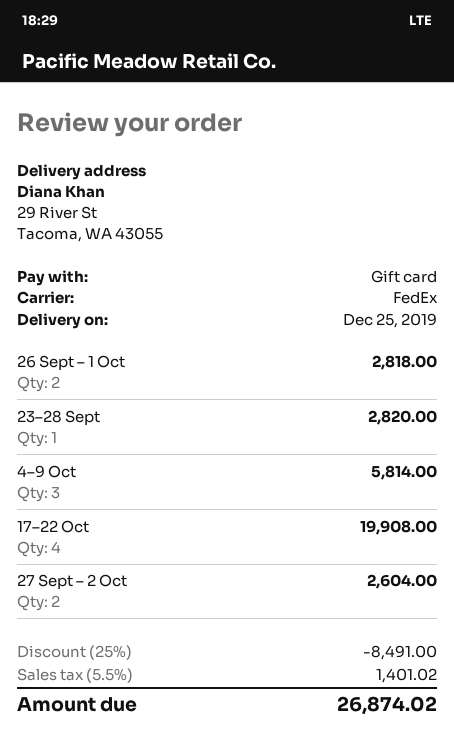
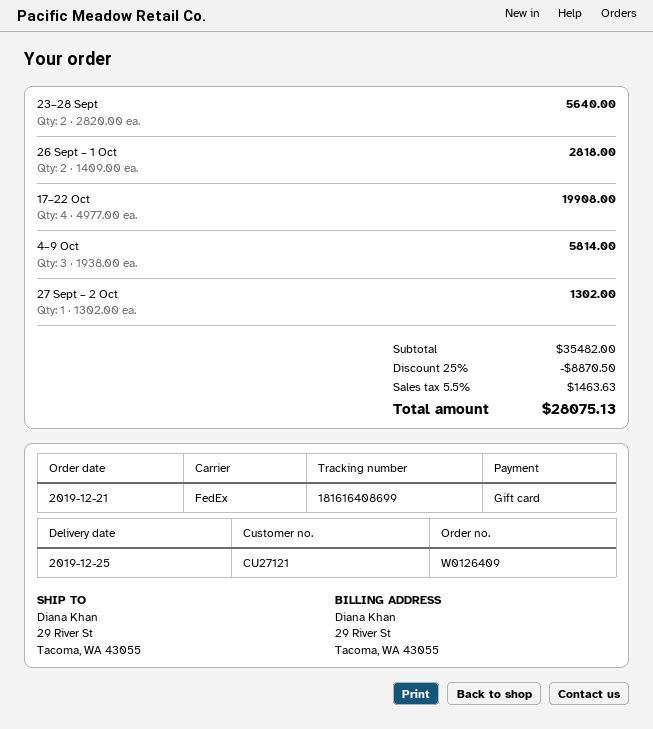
23–28 Sept: 1 for 2820.00 -> 2 for 5640.00
27 Sept – 2 Oct: 2 for 2604.00 -> 1 for 1302.00
discount: 25% = 8491.00 -> 25% = 8870.50
tax: 5.5% = 1401.02 -> 5.5% = 1463.63
total: 26874.02 -> 28075.13

